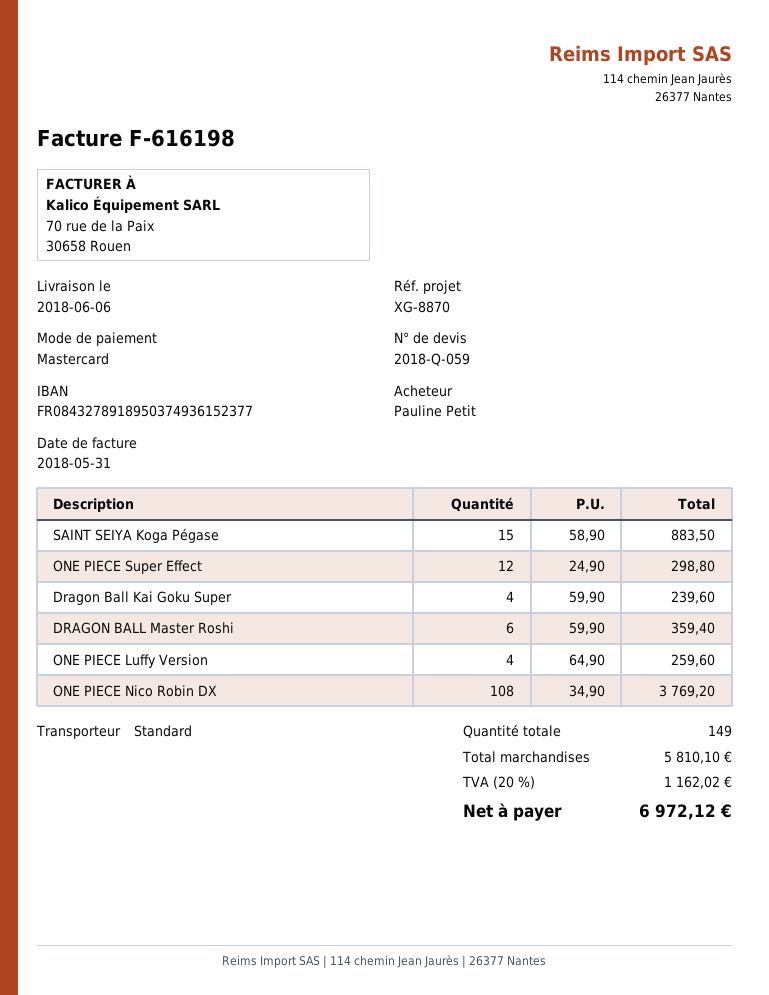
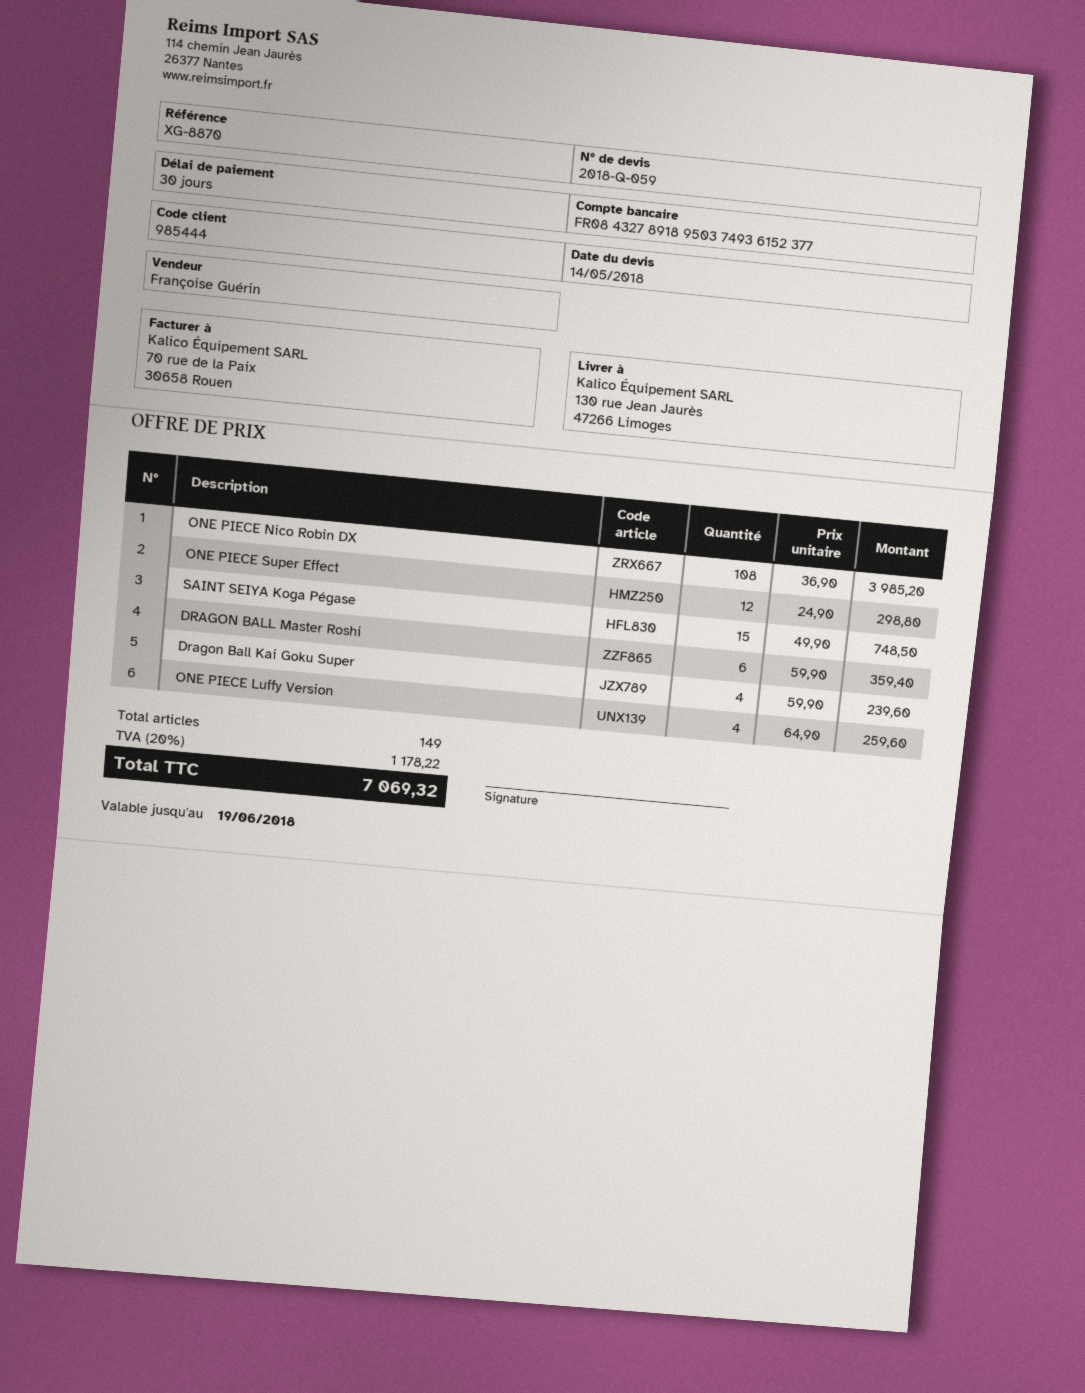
SAINT SEIYA Koga Pégase: 15 x 58.90 = 883.50 -> 15 x 49.90 = 748.50
ONE PIECE Nico Robin DX: 108 x 34.90 = 3769.20 -> 108 x 36.90 = 3985.20
tax: 20% = 1162.02 -> 20% = 1178.22
total: 6972.12 -> 7069.32

